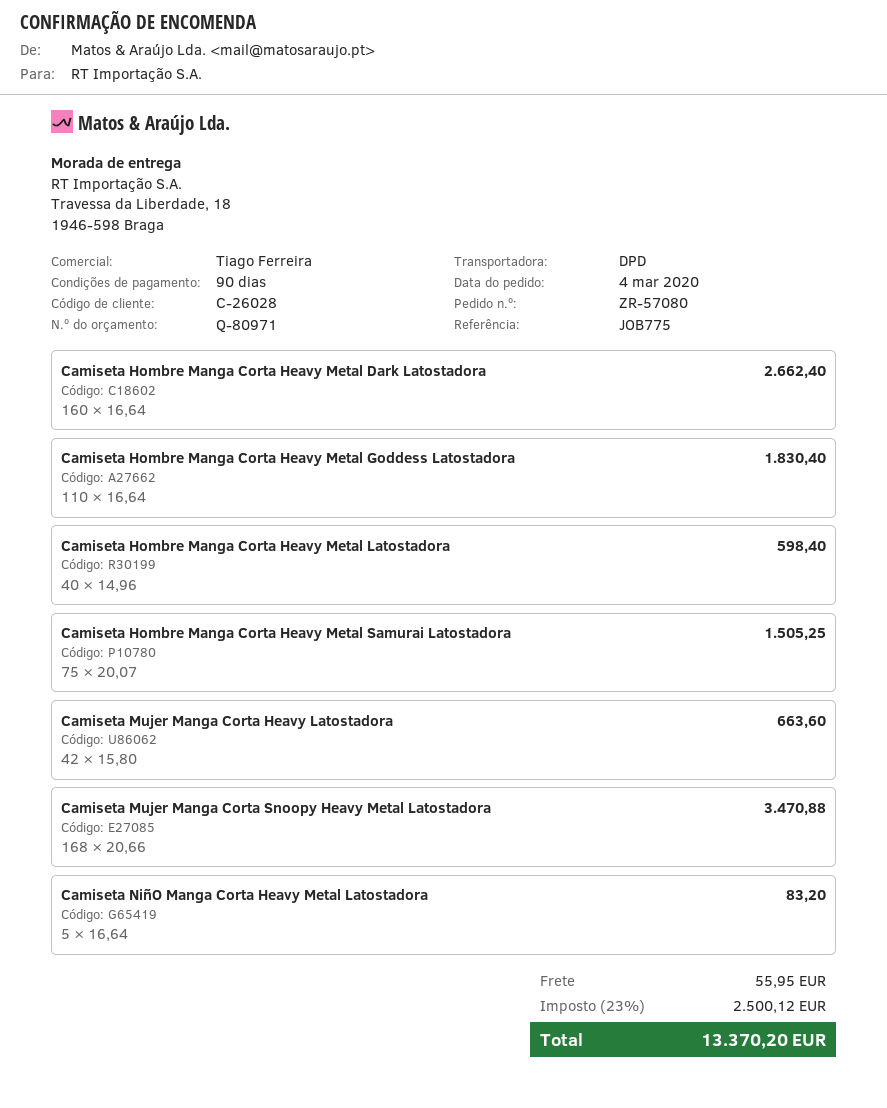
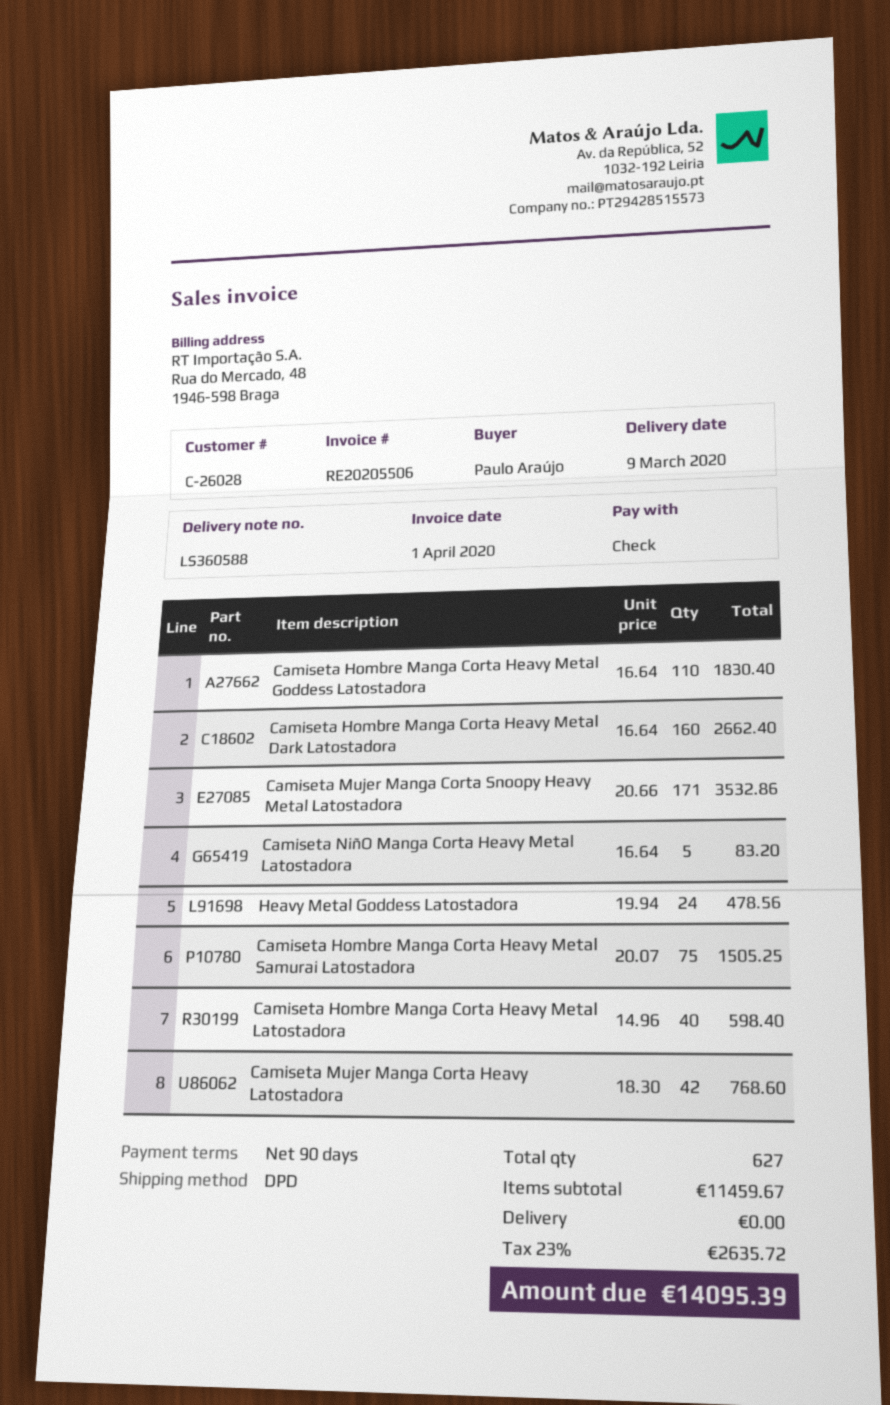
Camiseta Mujer Manga Corta Heavy Latostadora: 42 x 15.80 = 663.60 -> 42 x 18.30 = 768.60
Camiseta Mujer Manga Corta Snoopy Heavy Metal Latostadora: 168 x 20.66 = 3470.88 -> 171 x 20.66 = 3532.86
Heavy Metal Goddess Latostadora: none -> 24 x 19.94 = 478.56
shipping: 55.95 -> 0.00
tax: 23% = 2500.12 -> 23% = 2635.72
total: 13370.20 -> 14095.39

